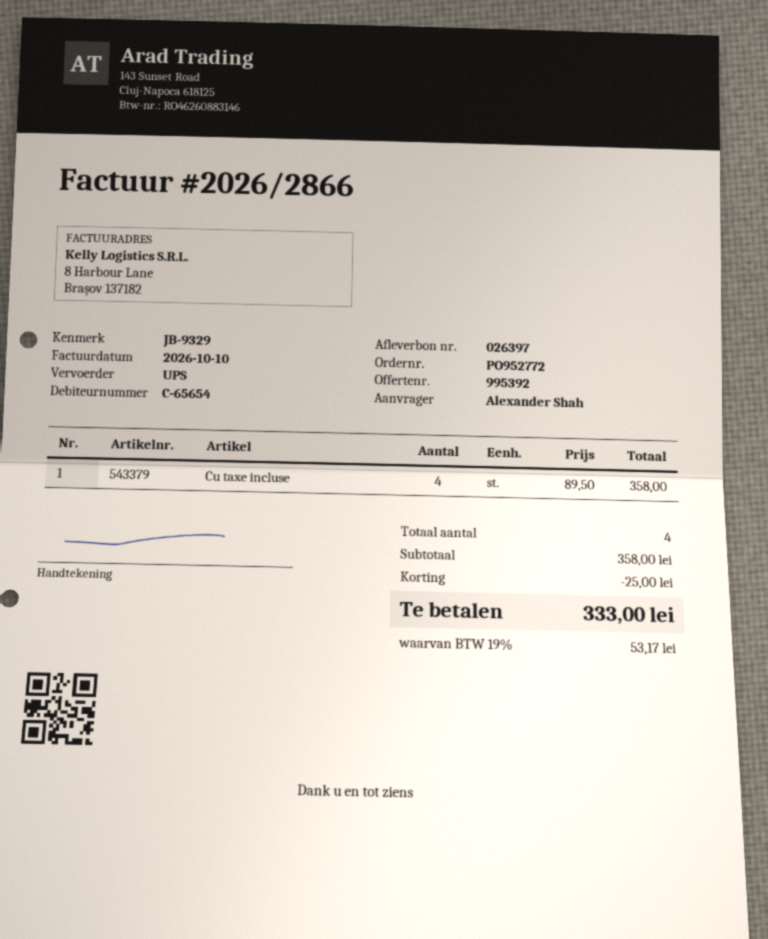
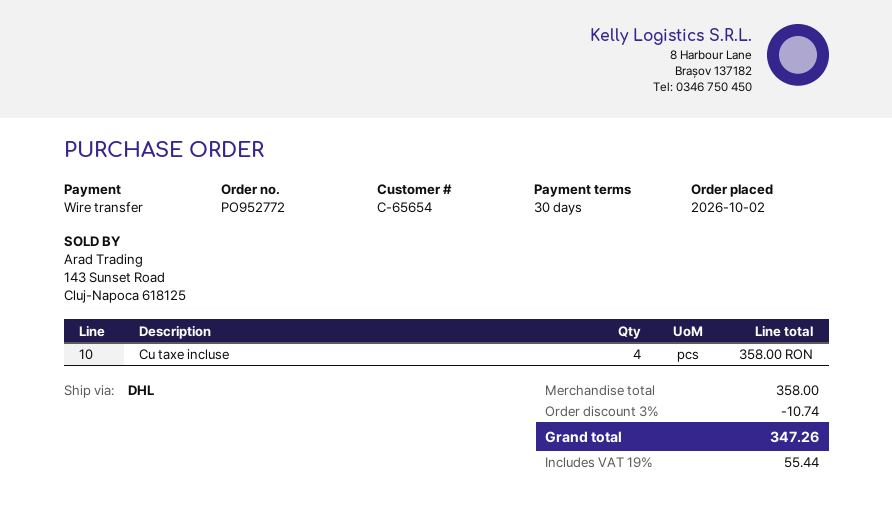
shipping method: UPS -> DHL
discount: 25.00 -> 10.74
tax: 19% = 53.17 -> 19% = 55.44
total: 333.00 -> 347.26

